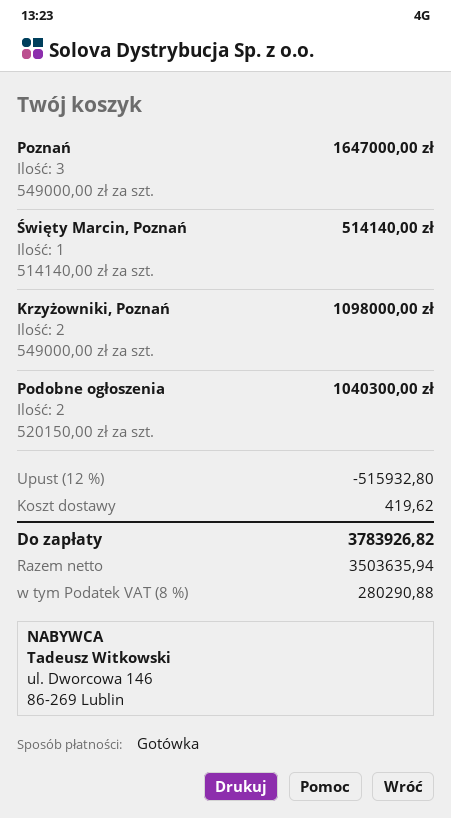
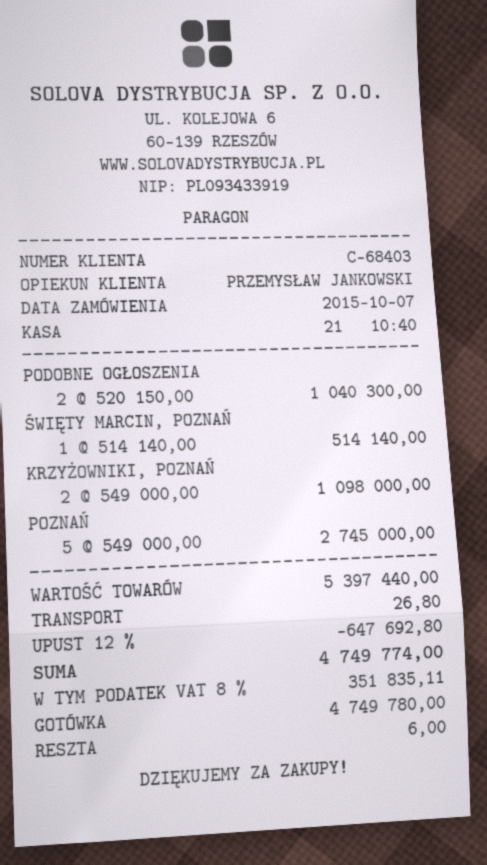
Poznań: 3 x 549000.00 = 1647000.00 -> 5 x 549000.00 = 2745000.00
discount: 12% = 515932.80 -> 12% = 647692.80
shipping: 419.62 -> 26.80
tax: 8% = 280290.88 -> 8% = 351835.11
total: 3783926.82 -> 4749774.00

